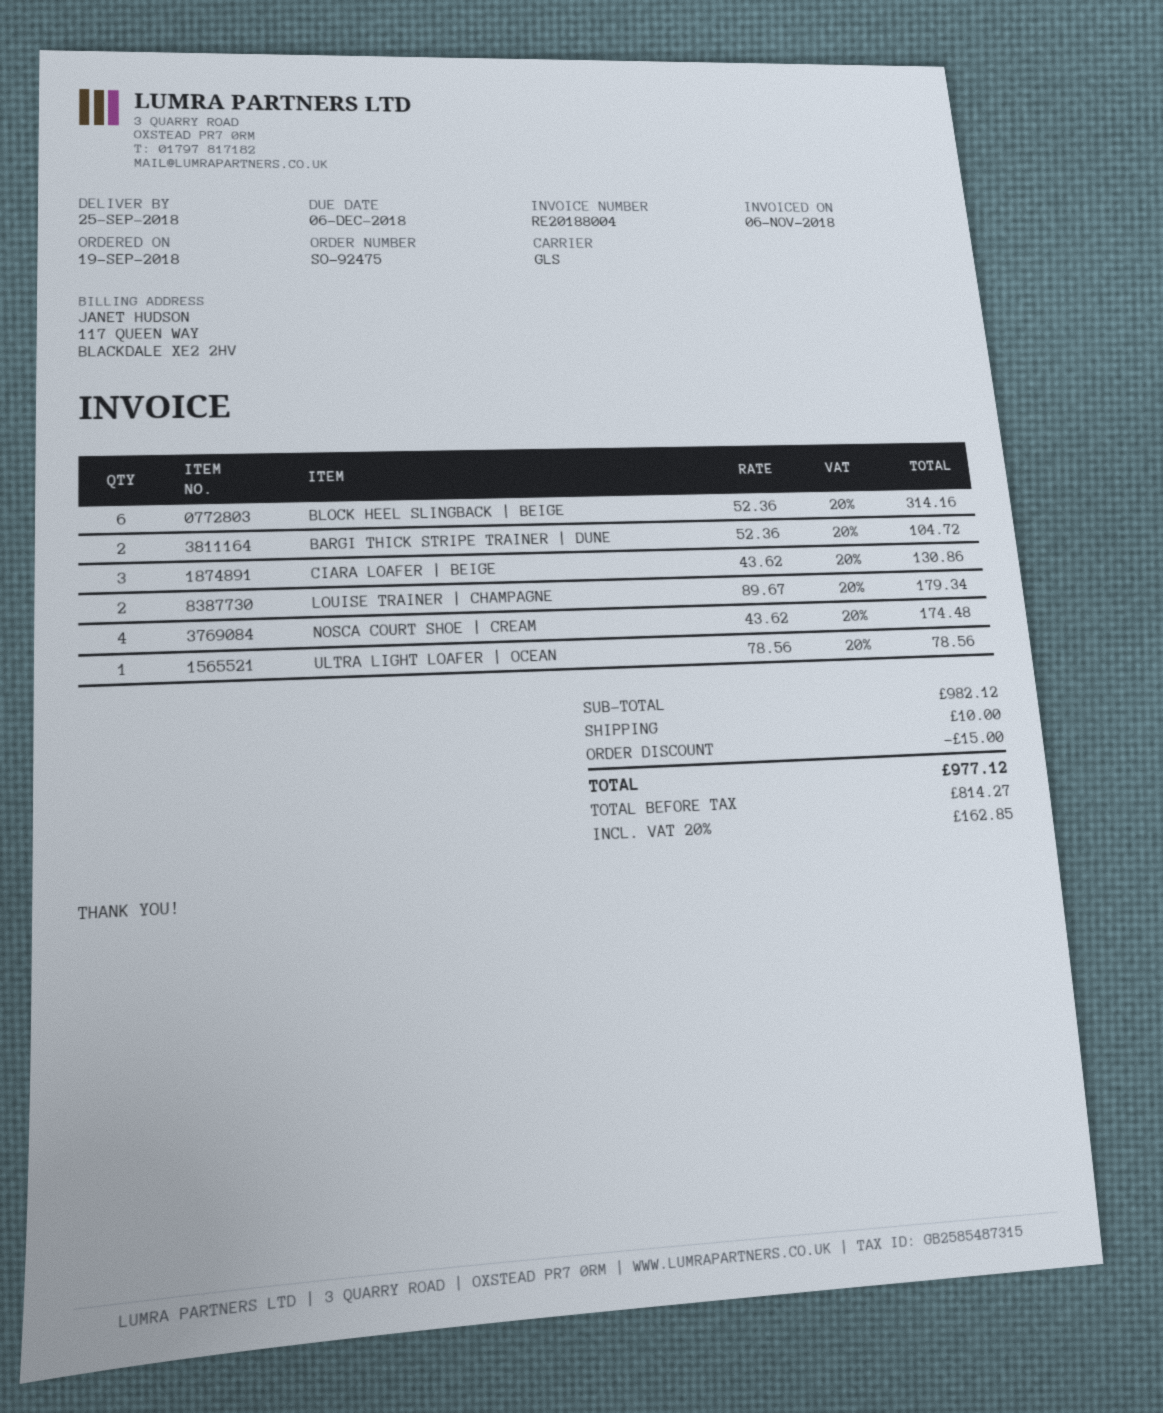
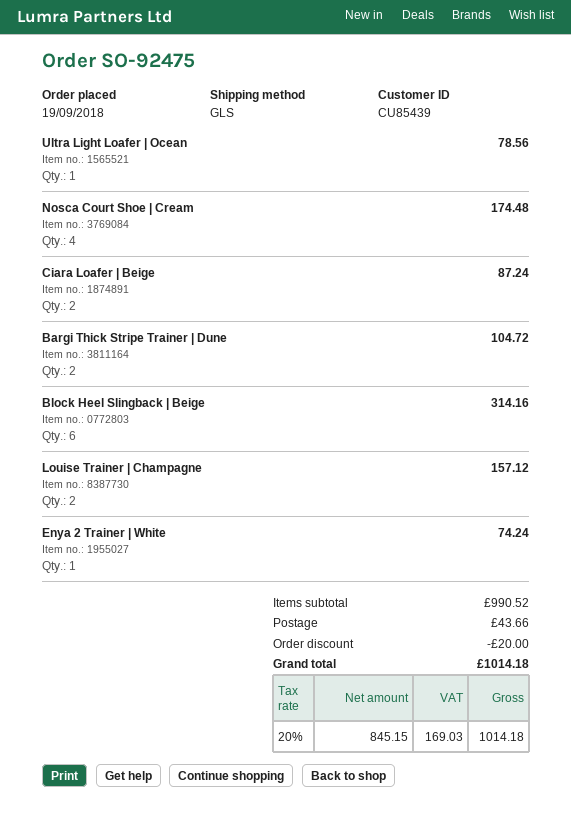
CIARA LOAFER | BEIGE: 3 for 130.86 -> 2 for 87.24
LOUISE TRAINER | CHAMPAGNE: 2 for 179.34 -> 2 for 157.12
Enya 2 Trainer | White: none -> 1 for 74.24
subtotal: 982.12 -> 990.52
discount: 15.00 -> 20.00
shipping: 10.00 -> 43.66
net: 814.27 -> 845.15
tax: 20% = 162.85 -> 20% = 169.03
total: 977.12 -> 1014.18

